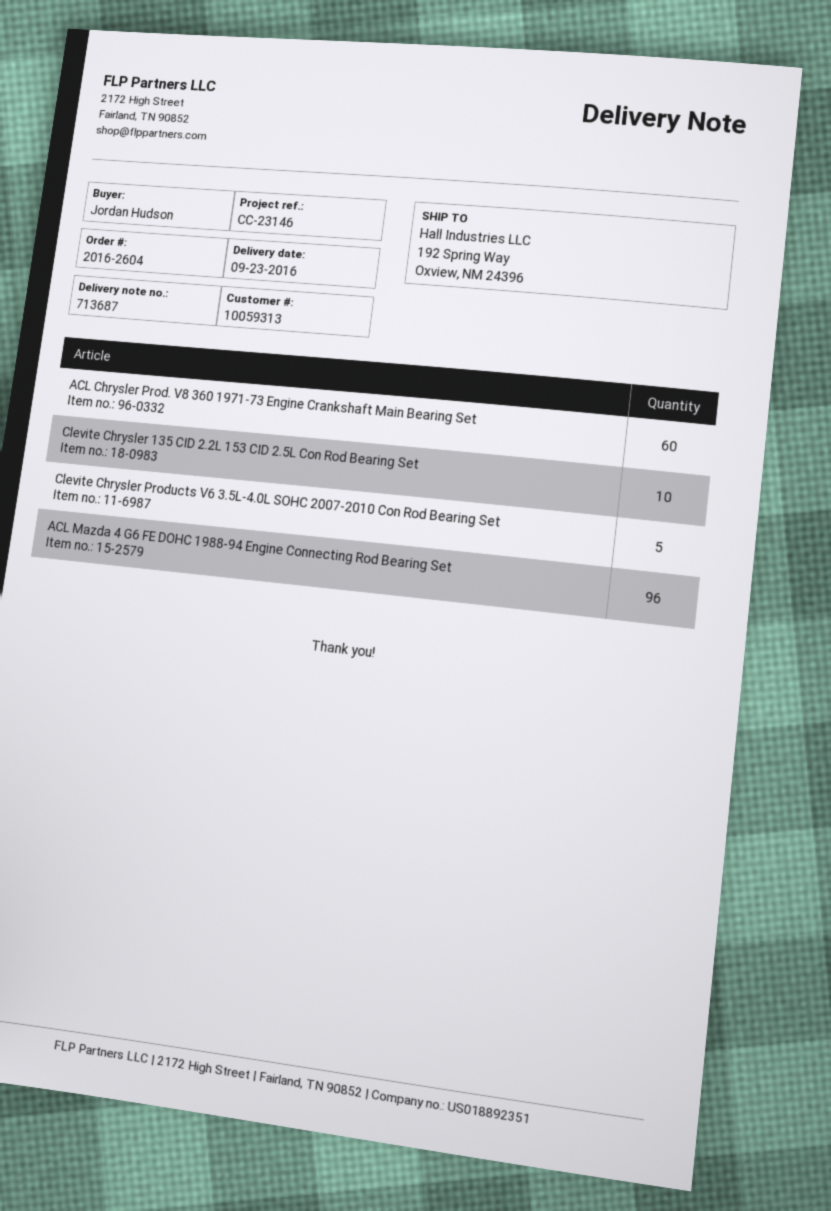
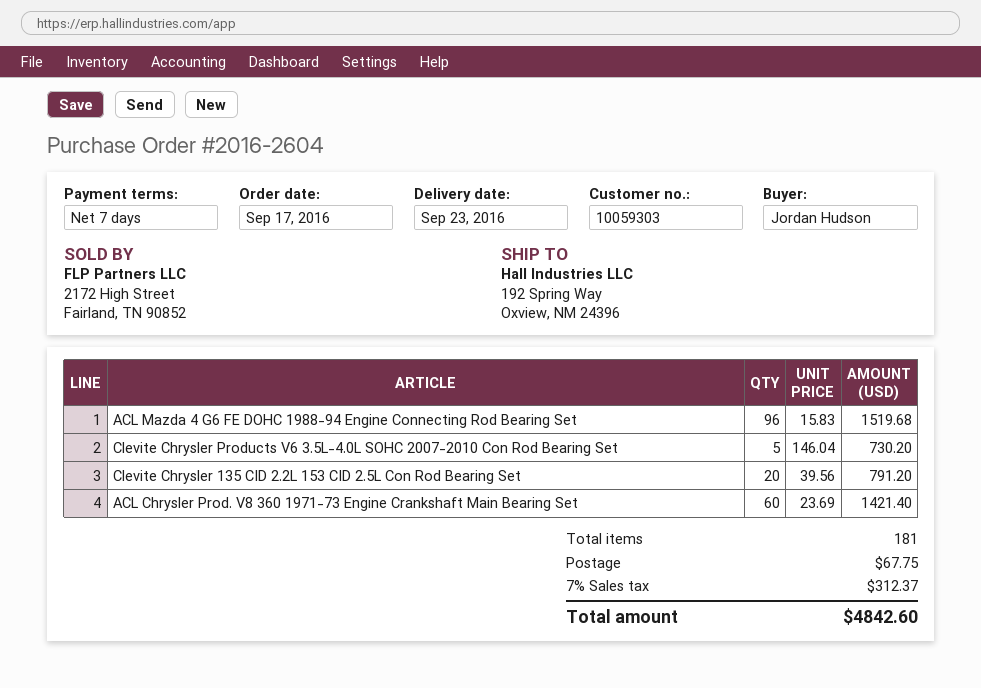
customer number: 10059313 -> 10059303
Clevite Chrysler 135 CID 2.2L 153 CID 2.5L Con Rod Bearing Set: 10 -> 20

